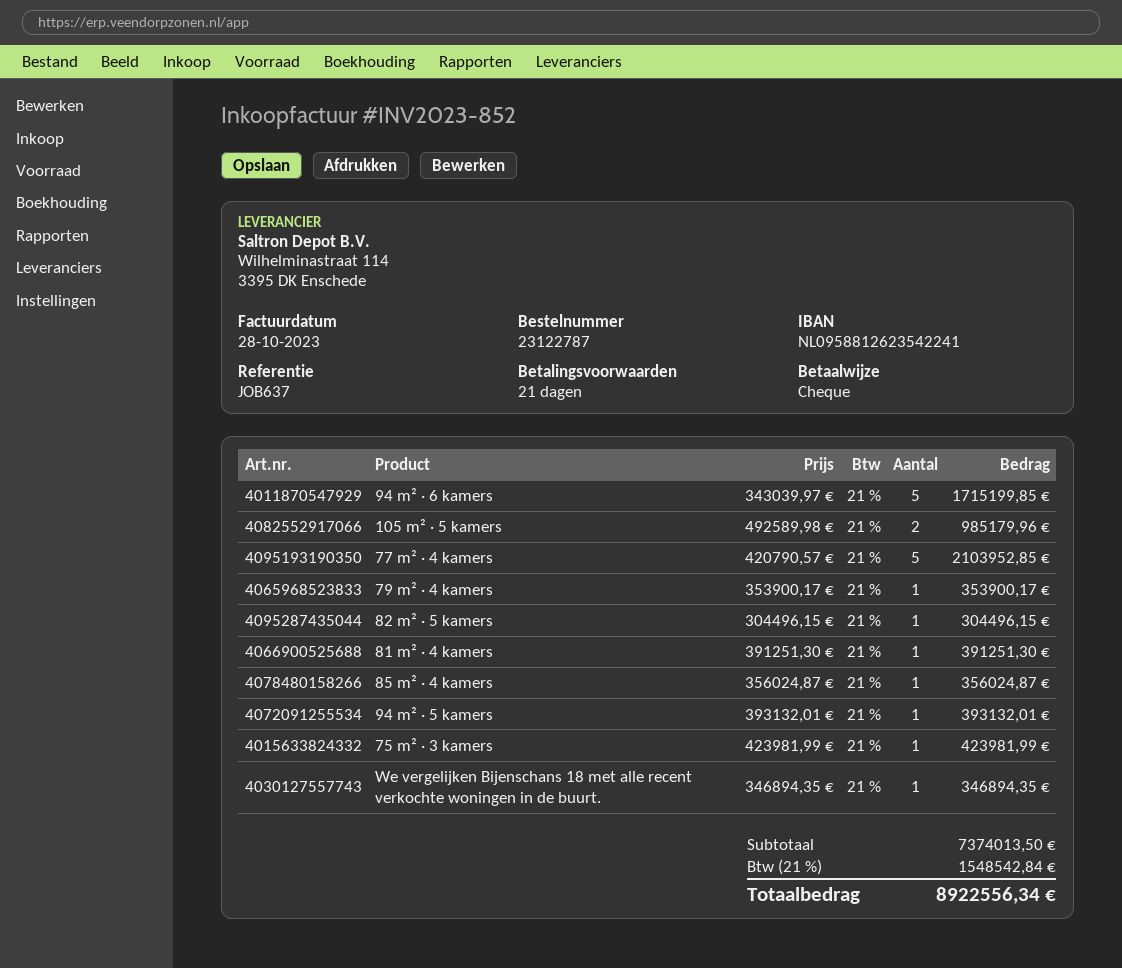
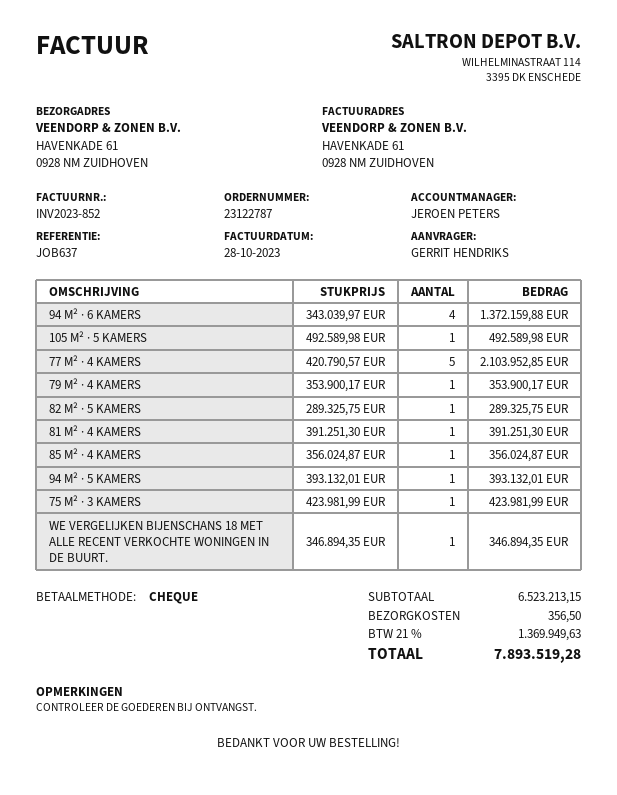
94 m² · 6 kamers: 5 x 343039.97 = 1715199.85 -> 4 x 343039.97 = 1372159.88
105 m² · 5 kamers: 2 x 492589.98 = 985179.96 -> 1 x 492589.98 = 492589.98
82 m² · 5 kamers: 1 x 304496.15 = 304496.15 -> 1 x 289325.75 = 289325.75
subtotal: 7374013.50 -> 6523213.15
shipping: none -> 356.50
tax: 21% = 1548542.84 -> 21% = 1369949.63
total: 8922556.34 -> 7893519.28

